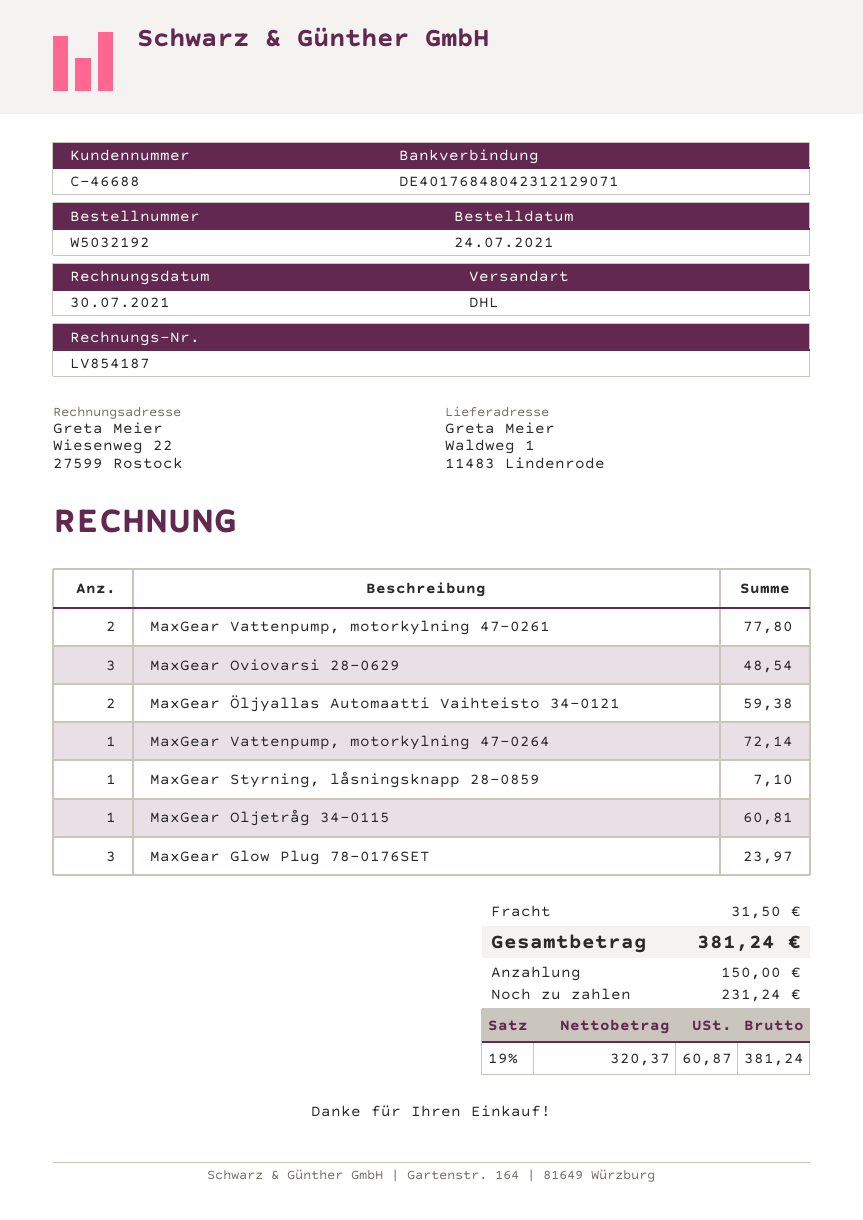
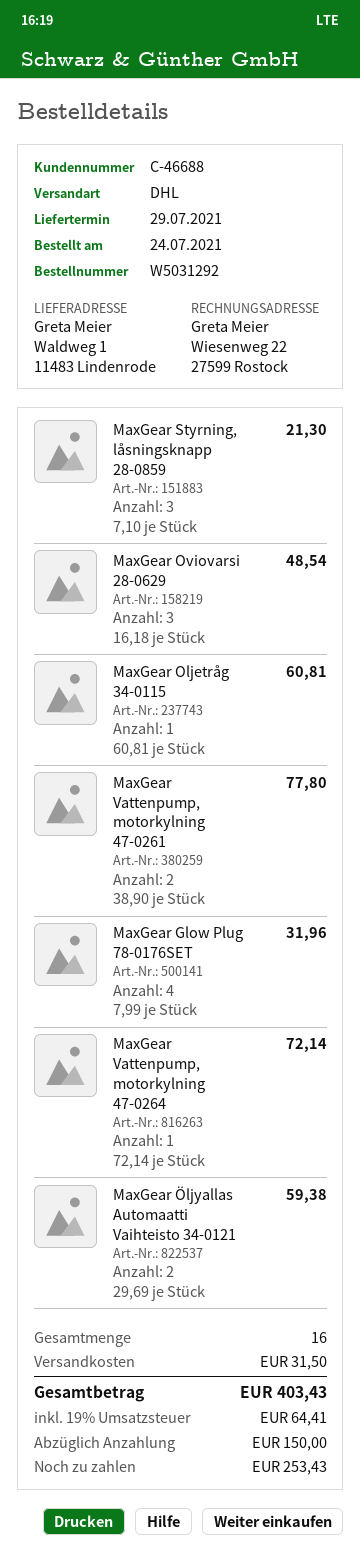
order number: W5032192 -> W5031292
MaxGear Styrning, låsningsknapp 28-0859: 1 for 7.10 -> 3 for 21.30
MaxGear Glow Plug 78-0176SET: 3 for 23.97 -> 4 for 31.96
tax: 19% = 60.87 -> 19% = 64.41
total: 381.24 -> 403.43
balance: 231.24 -> 253.43

